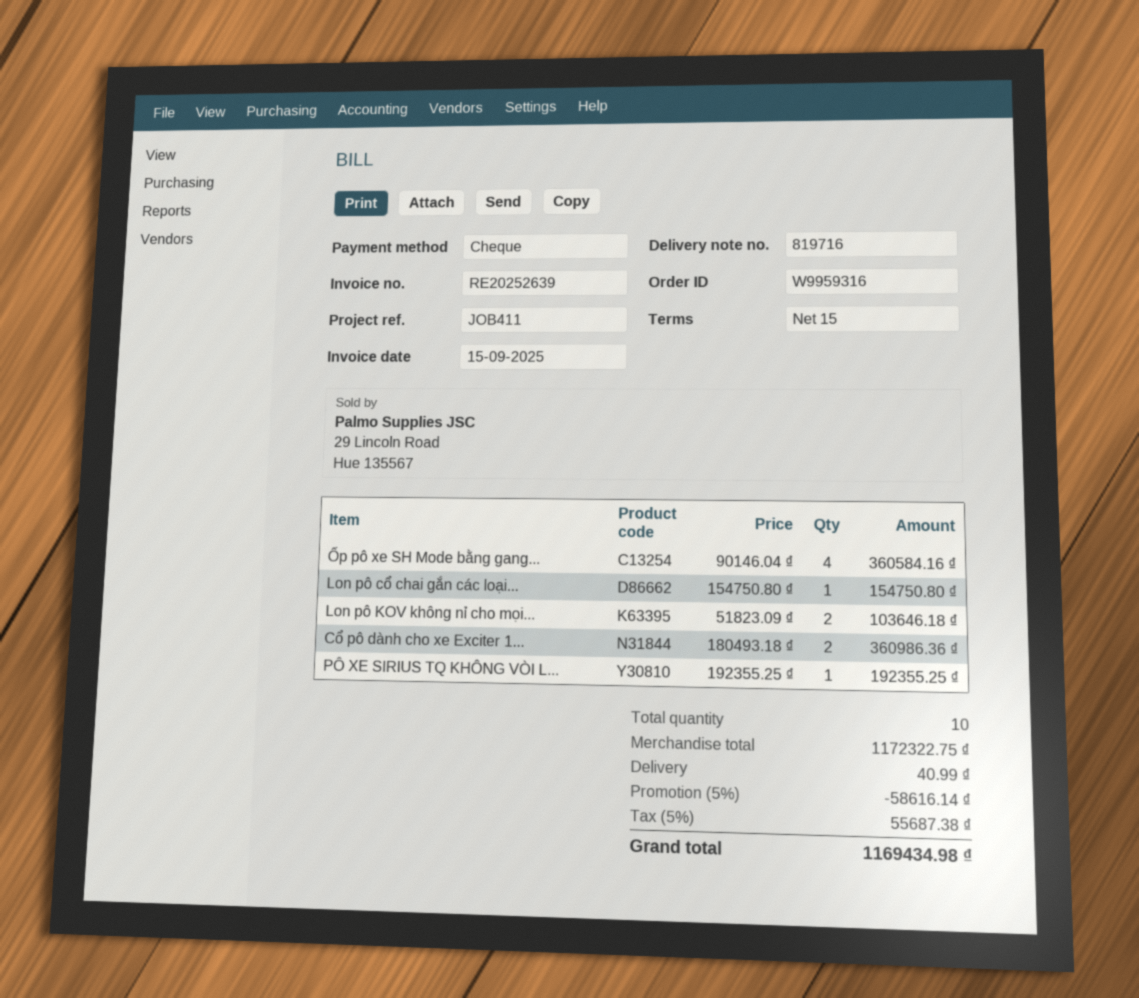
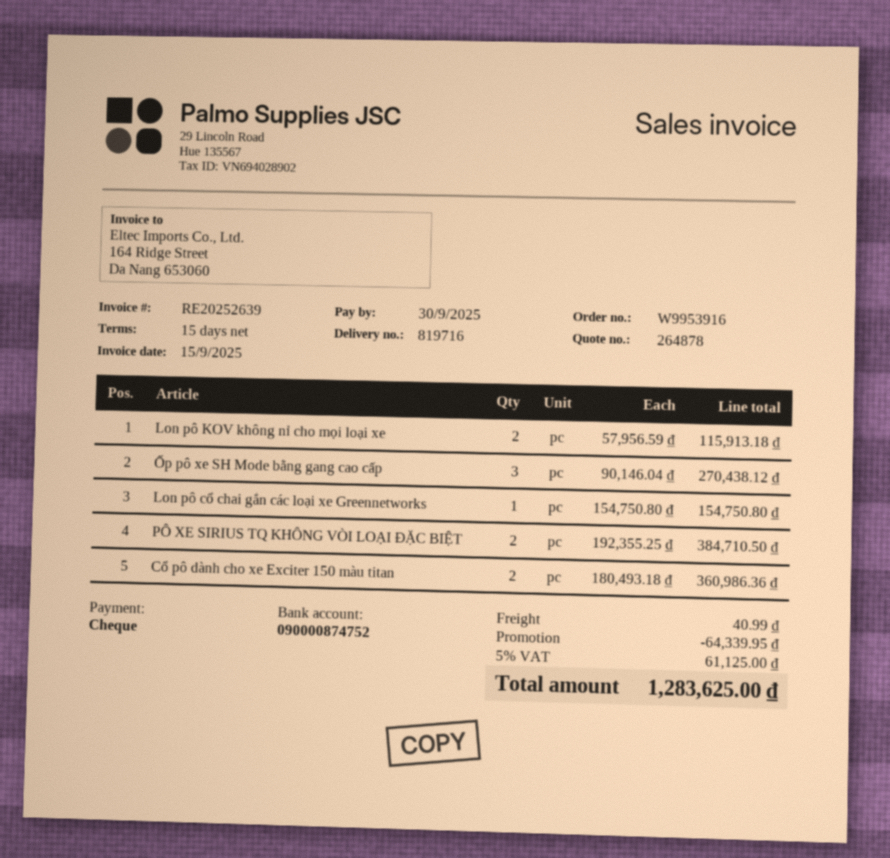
order number: W9959316 -> W9953916
Ốp pô xe SH Mode bằng gang...: 4 x 90146.04 = 360584.16 -> 3 x 90146.04 = 270438.12
Lon pô KOV không nỉ cho mọi...: 2 x 51823.09 = 103646.18 -> 2 x 57956.59 = 115913.18
PÔ XE SIRIUS TQ KHÔNG VÒI L...: 1 x 192355.25 = 192355.25 -> 2 x 192355.25 = 384710.50
discount: 58616.14 -> 64339.95
tax: 5% = 55687.38 -> 5% = 61125.00
total: 1169434.98 -> 1283625.00

